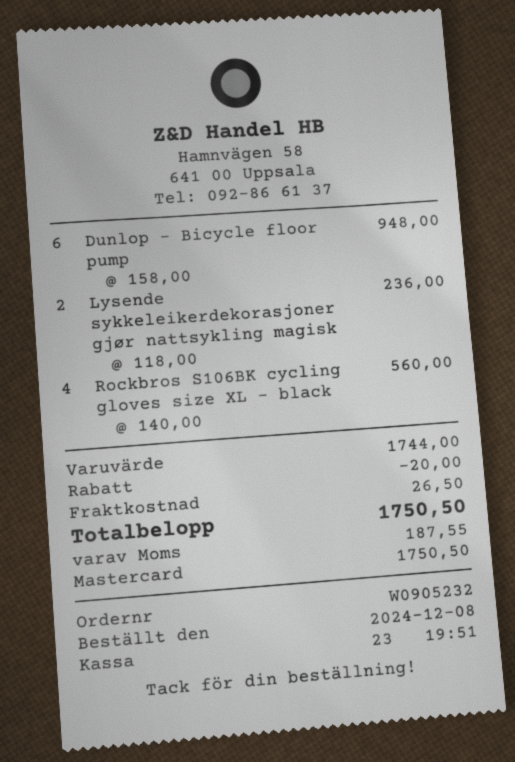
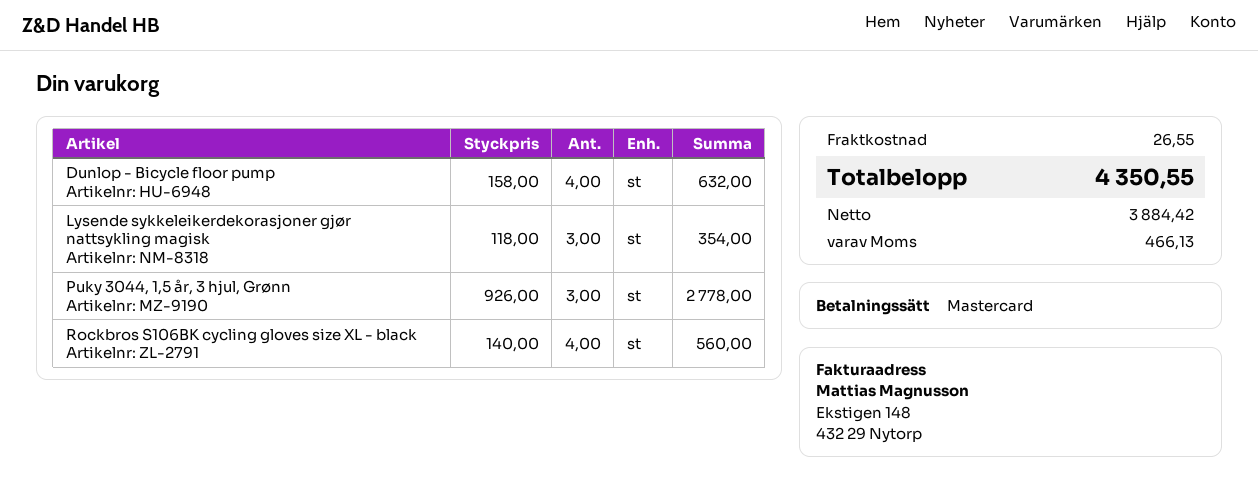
Dunlop - Bicycle floor pump: 6 x 158.00 = 948.00 -> 4 x 158.00 = 632.00
Lysende sykkeleikerdekorasjoner gjør nattsykling magisk: 2 x 118.00 = 236.00 -> 3 x 118.00 = 354.00
Puky 3044, 1,5 år, 3 hjul, Grønn: none -> 3 x 926.00 = 2778.00
discount: 20.00 -> none
shipping: 26.50 -> 26.55
tax: 187.55 -> 466.13
total: 1750.50 -> 4350.55

